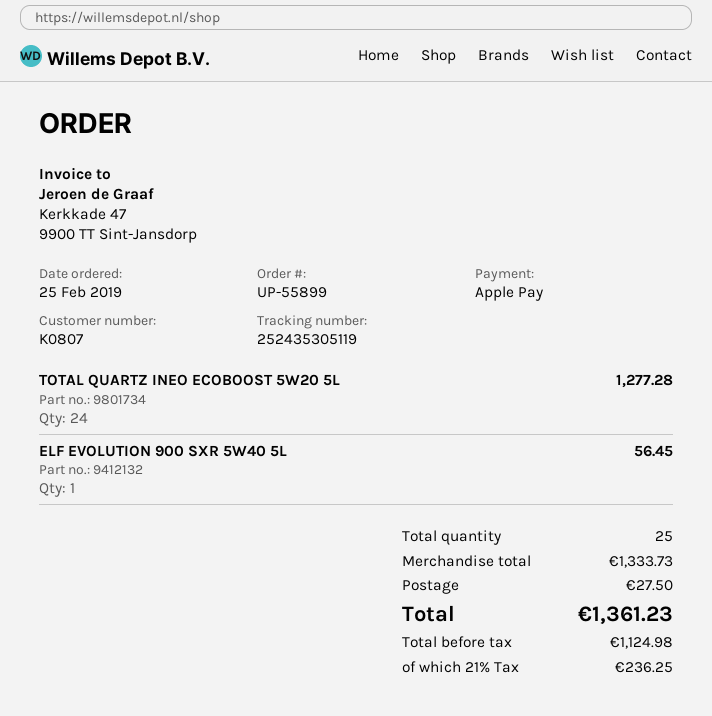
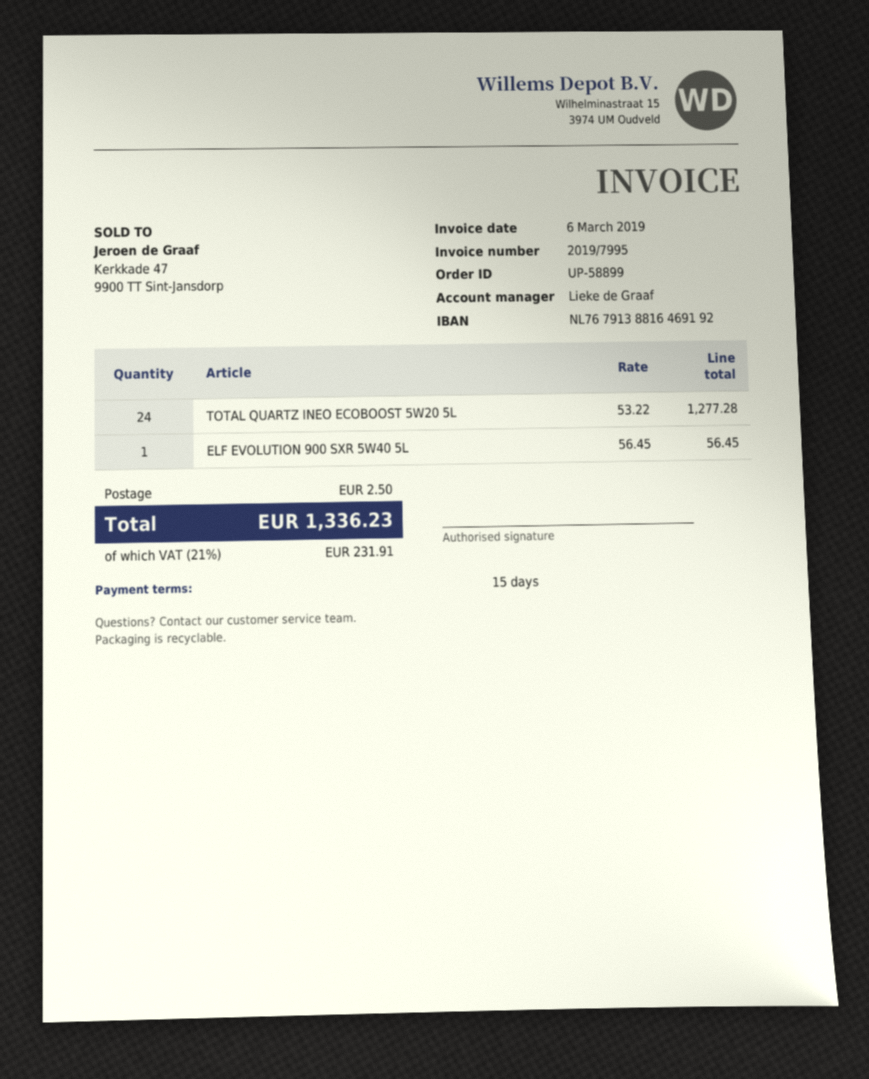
order number: UP-55899 -> UP-58899
shipping: 27.50 -> 2.50
tax: 21% = 236.25 -> 21% = 231.91
total: 1361.23 -> 1336.23

